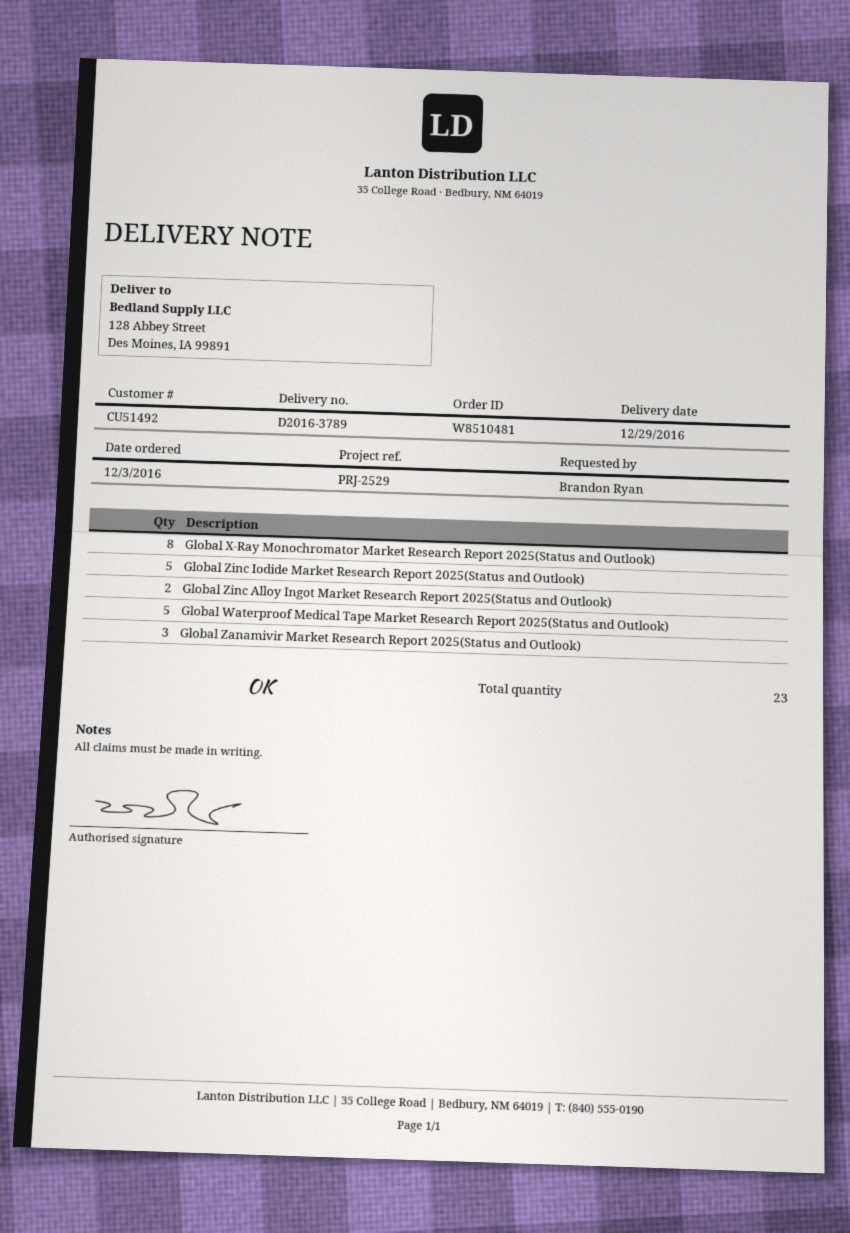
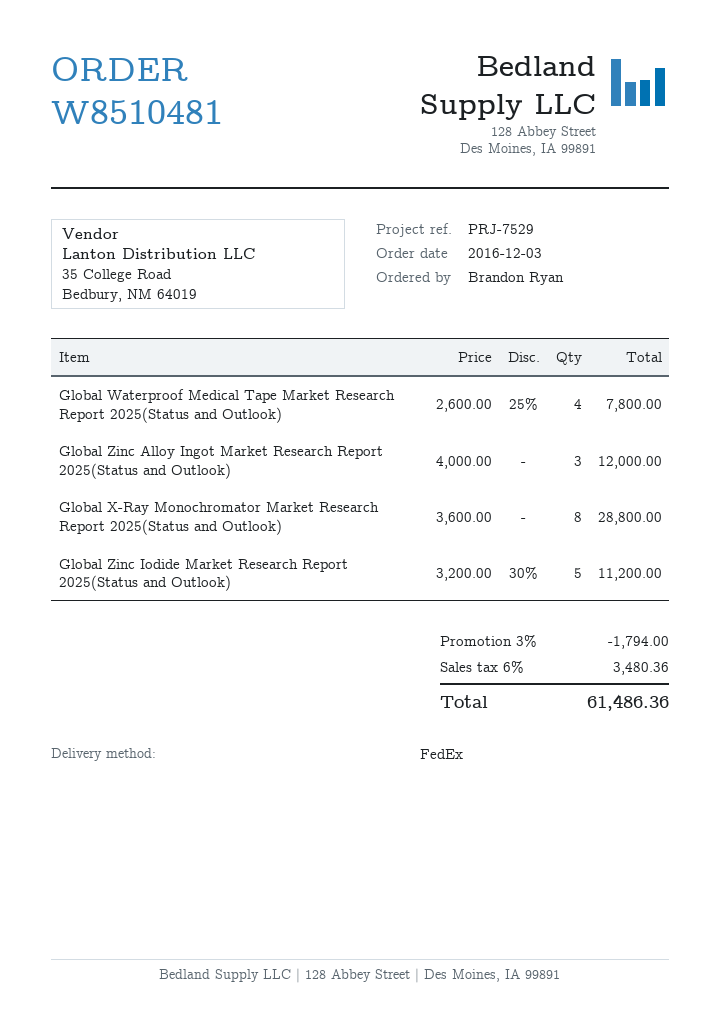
reference: PRJ-2529 -> PRJ-7529
Global Zinc Alloy Ingot Market Research Report 2025(Status and Outlook): 2 -> 3
Global Waterproof Medical Tape Market Research Report 2025(Status and Outlook): 5 -> 4
Global Zanamivir Market Research Report 2025(Status and Outlook): 3 -> none

